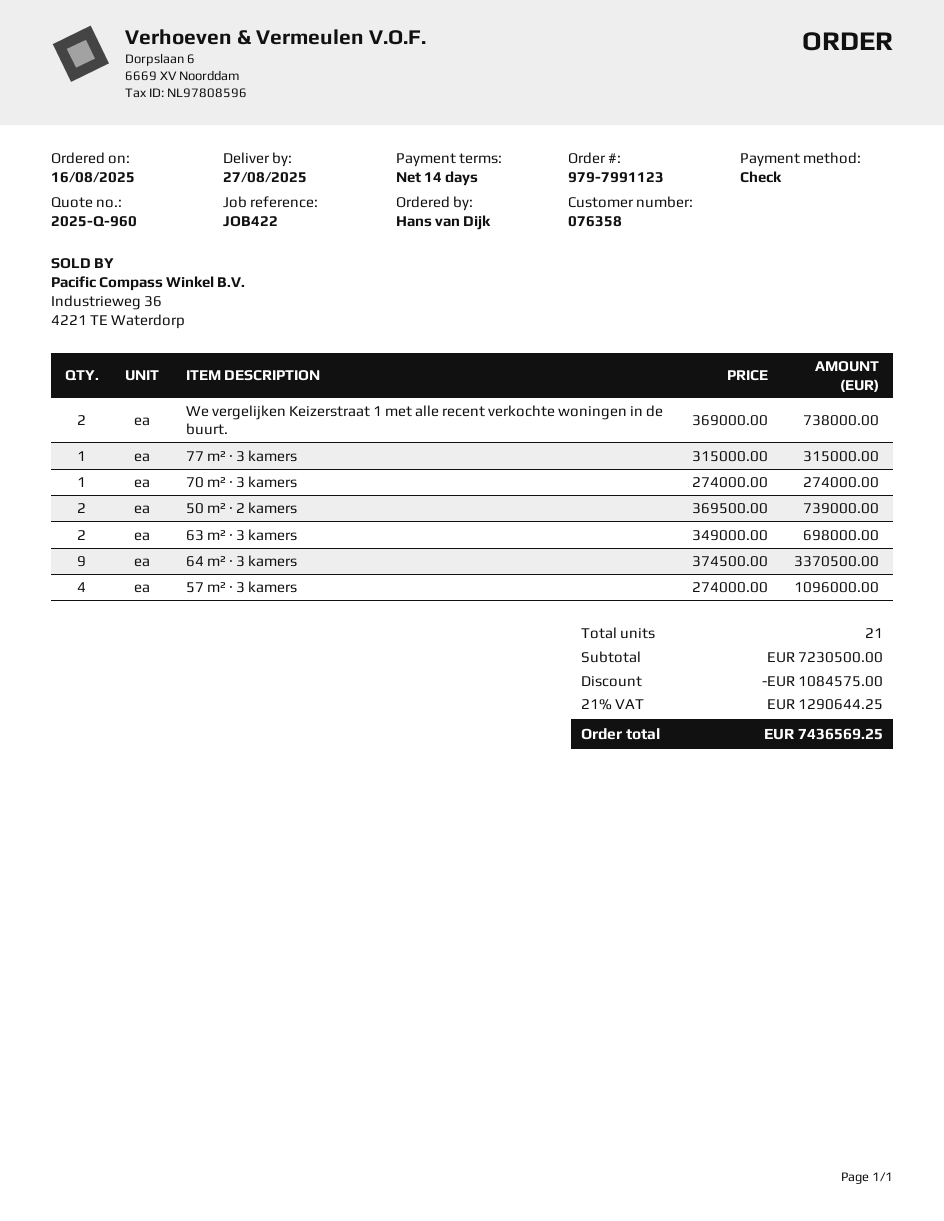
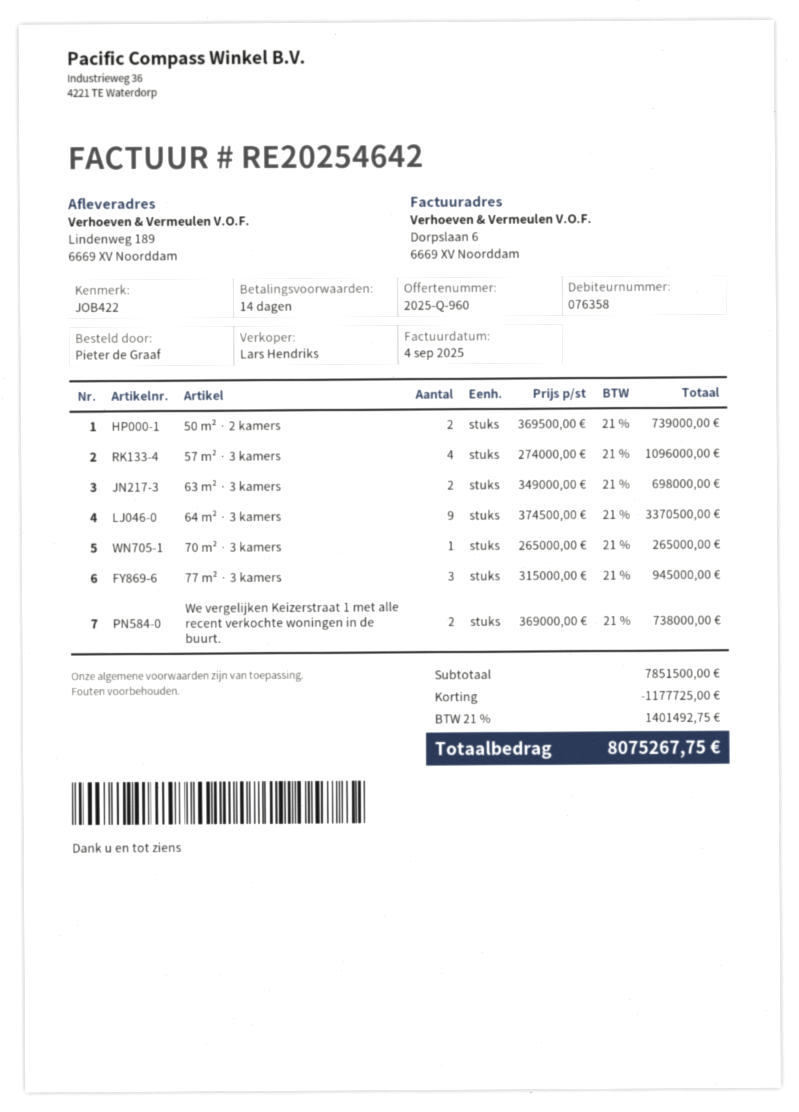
ordered by: Hans van Dijk -> Pieter de Graaf
77 m² · 3 kamers: 1 x 315000.00 = 315000.00 -> 3 x 315000.00 = 945000.00
70 m² · 3 kamers: 1 x 274000.00 = 274000.00 -> 1 x 265000.00 = 265000.00
subtotal: 7230500.00 -> 7851500.00
discount: 1084575.00 -> 1177725.00
tax: 21% = 1290644.25 -> 21% = 1401492.75
total: 7436569.25 -> 8075267.75

